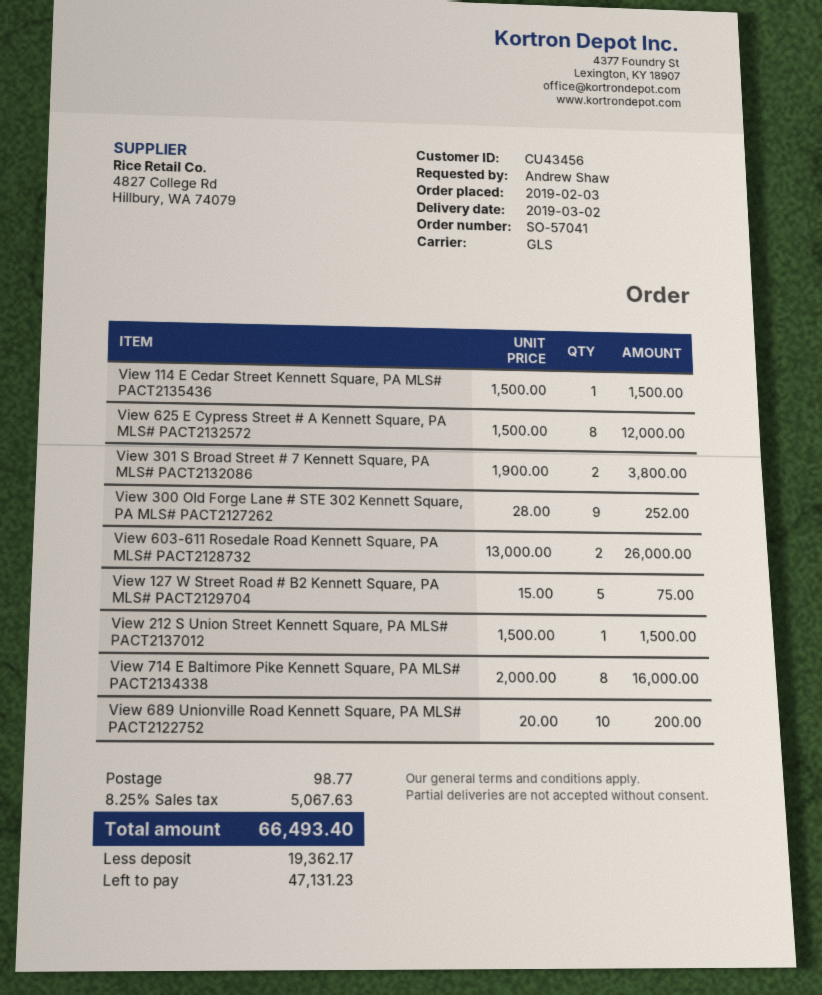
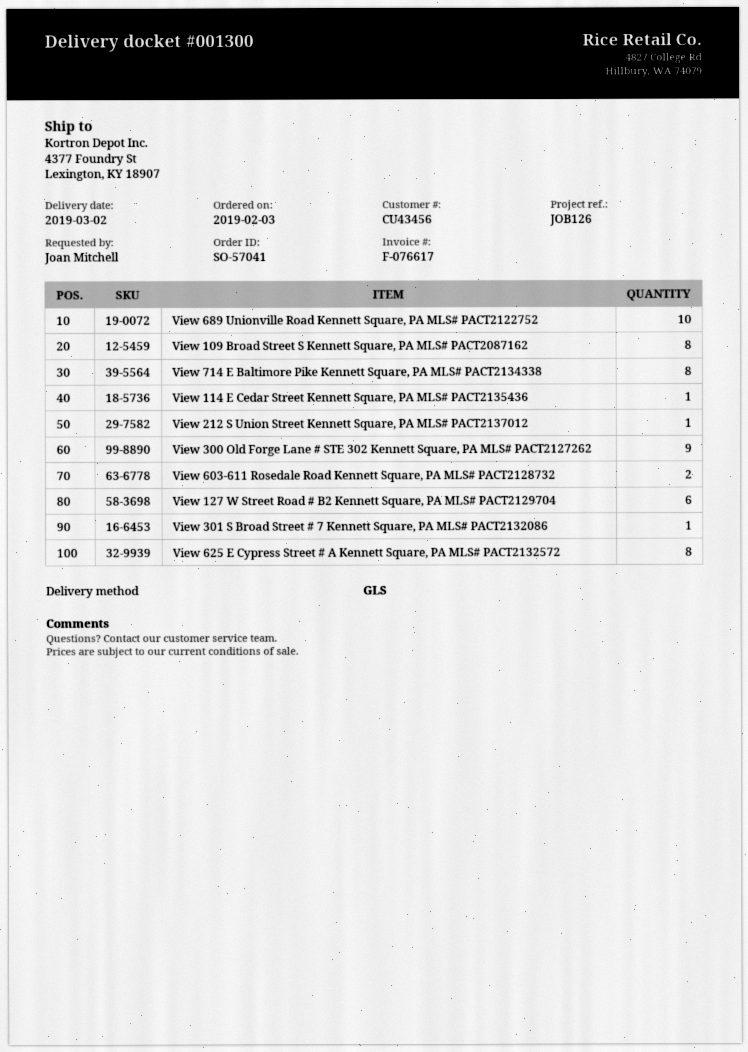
ordered by: Andrew Shaw -> Joan Mitchell
View 301 S Broad Street # 7 Kennett Square, PA MLS# PACT2132086: 2 -> 1
View 127 W Street Road # B2 Kennett Square, PA MLS# PACT2129704: 5 -> 6
View 109 Broad Street S Kennett Square, PA MLS# PACT2087162: none -> 8

